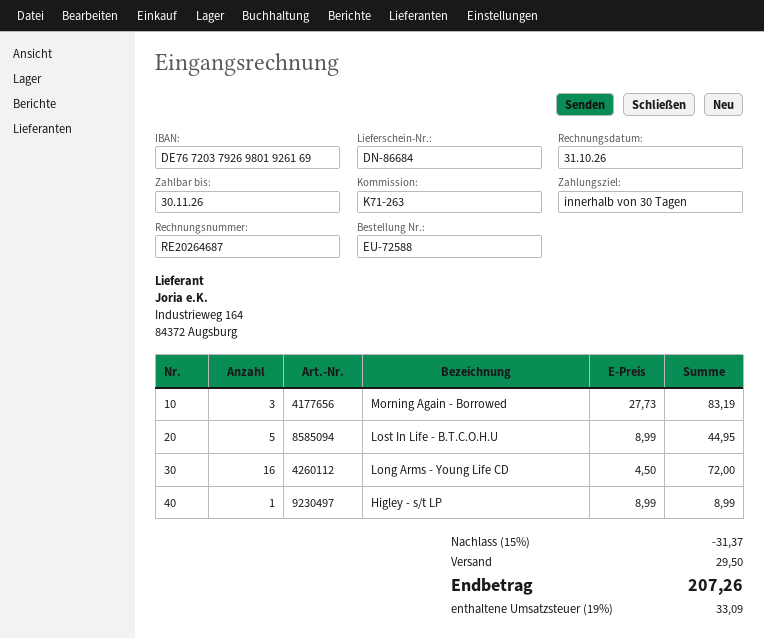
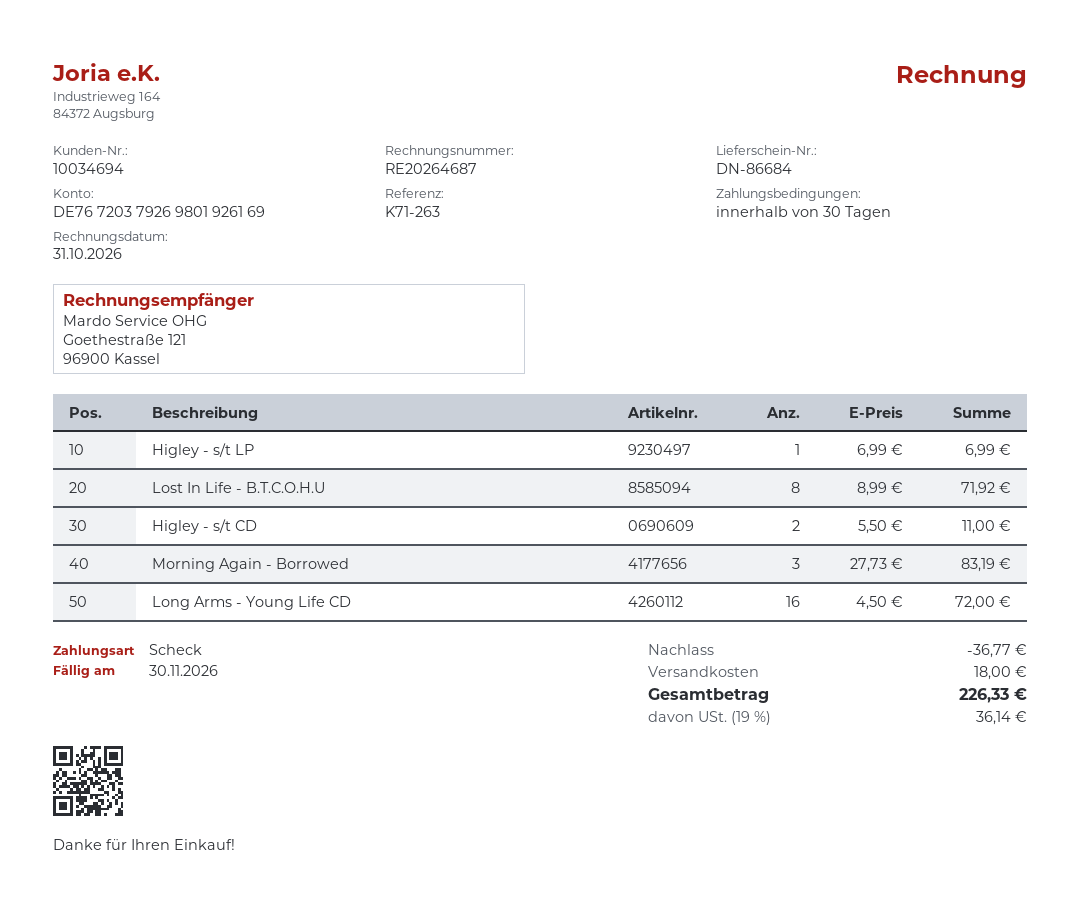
Lost In Life - B.T.C.O.H.U: 5 x 8.99 = 44.95 -> 8 x 8.99 = 71.92
Higley - s/t LP: 1 x 8.99 = 8.99 -> 1 x 6.99 = 6.99
Higley - s/t CD: none -> 2 x 5.50 = 11.00
discount: 31.37 -> 36.77
shipping: 29.50 -> 18.00
tax: 19% = 33.09 -> 19% = 36.14
total: 207.26 -> 226.33

